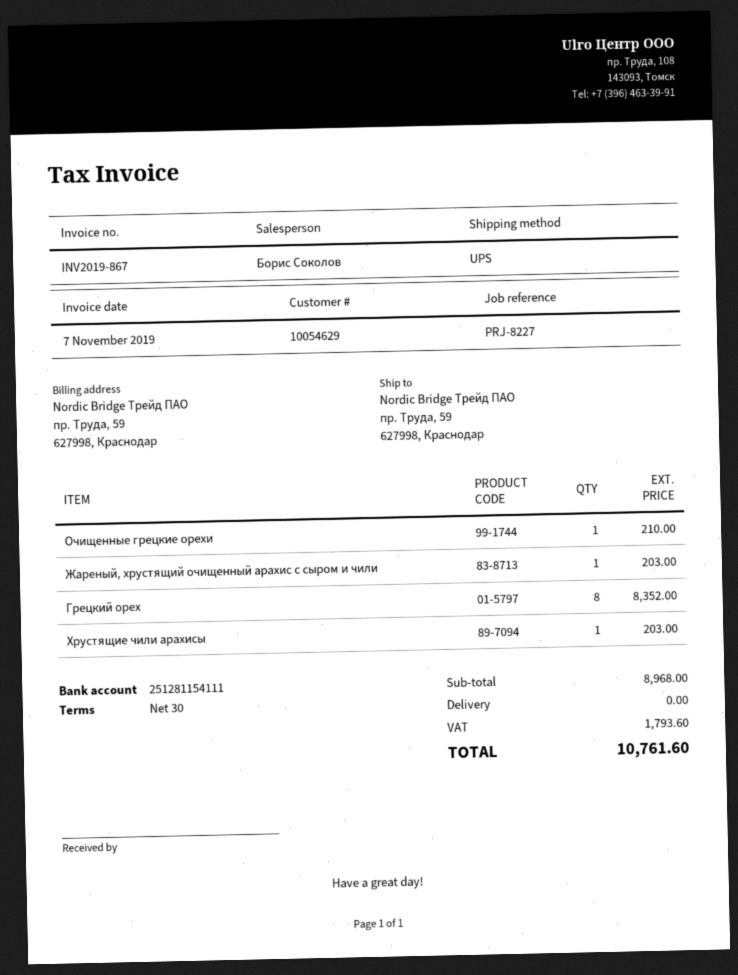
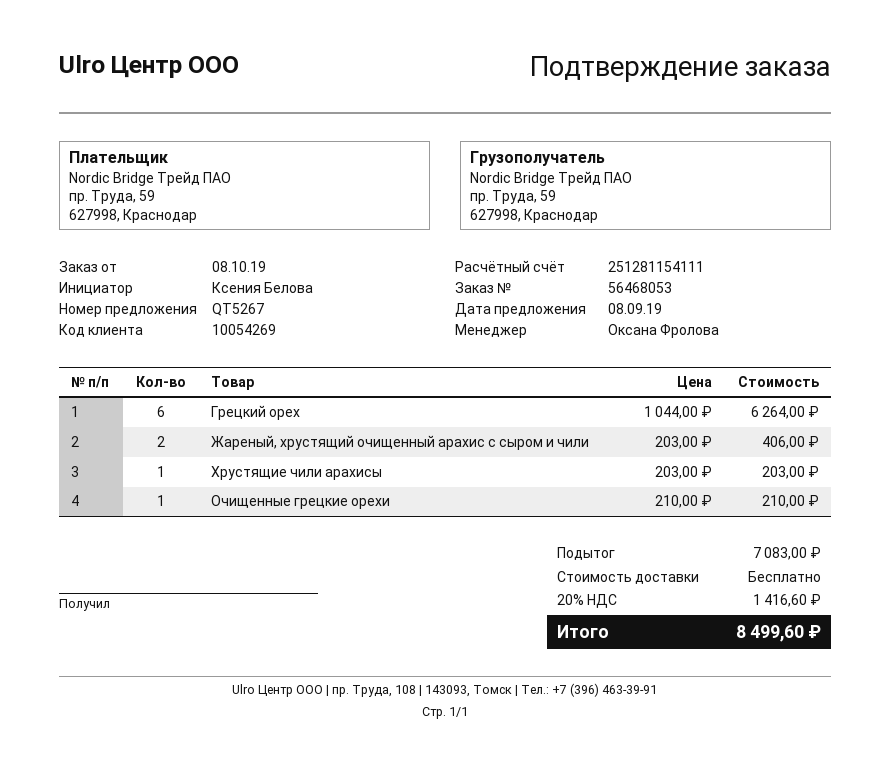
customer number: 10054629 -> 10054269
sales rep: Борис Соколов -> Оксана Фролова
Жареный, хрустящий очищенный арахис с сыром и чили: 1 for 203.00 -> 2 for 406.00
Грецкий орех: 8 for 8352.00 -> 6 for 6264.00
subtotal: 8968.00 -> 7083.00
tax: 1793.60 -> 1416.60
total: 10761.60 -> 8499.60

